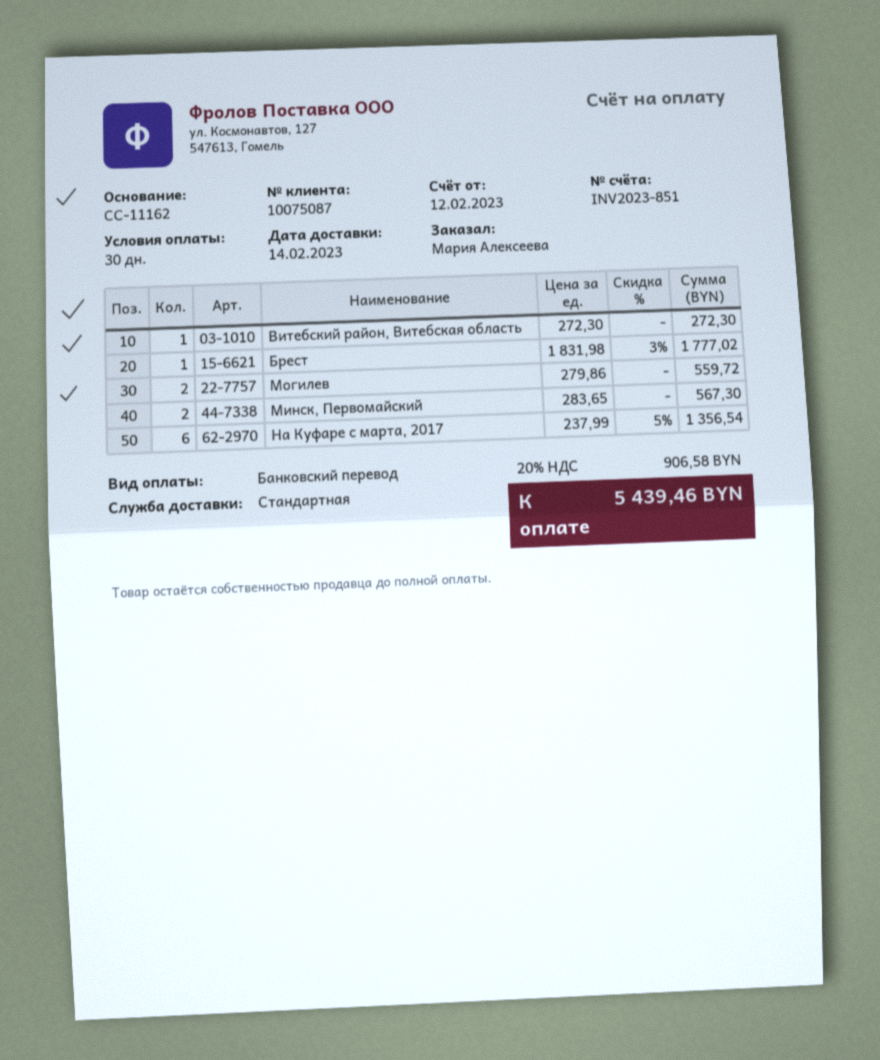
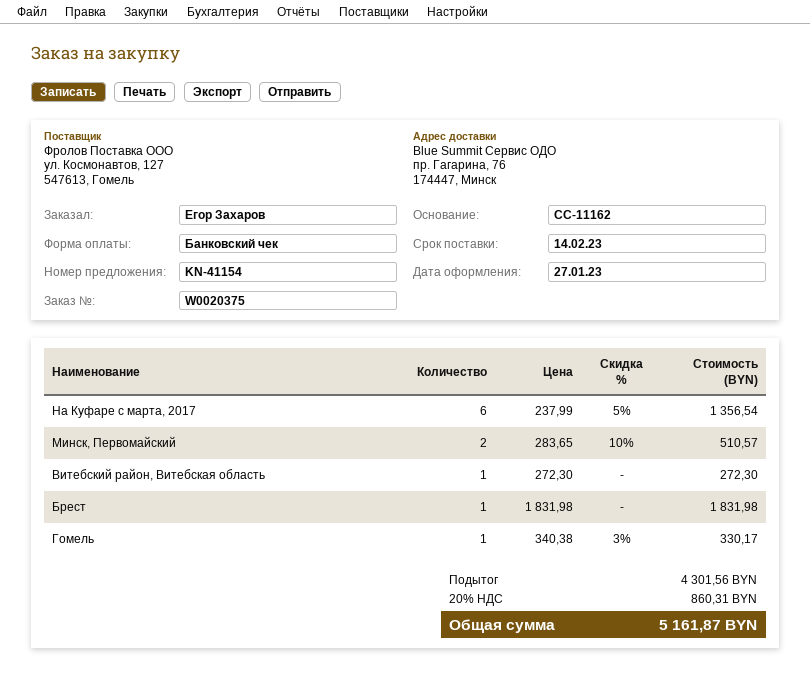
ordered by: Мария Алексеева -> Егор Захаров
payment method: bank transfer -> cheque
Брест: 1 x 1831.98 - 3% = 1777.02 -> 1 x 1831.98 = 1831.98
Могилев: 2 x 279.86 = 559.72 -> none
Минск, Первомайский: 2 x 283.65 = 567.30 -> 2 x 283.65 - 10% = 510.57
Гомель: none -> 1 x 340.38 - 3% = 330.17
tax: 20% = 906.58 -> 20% = 860.31
total: 5439.46 -> 5161.87

